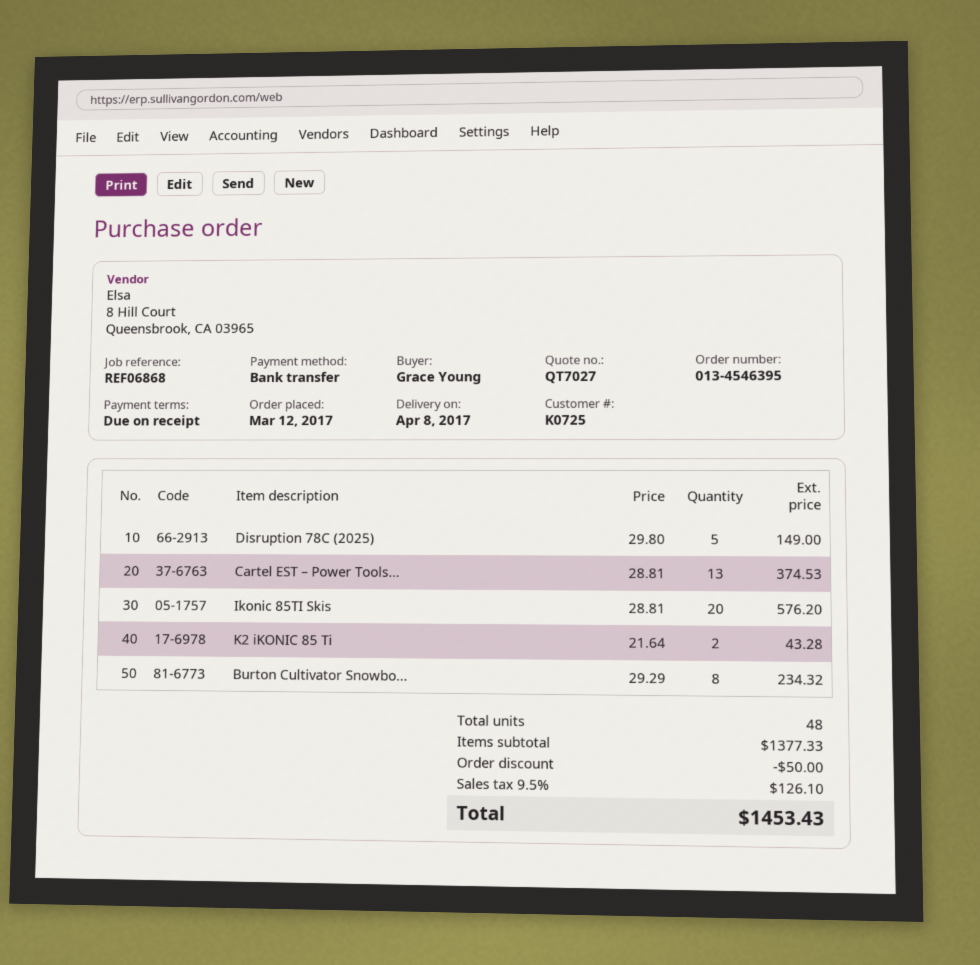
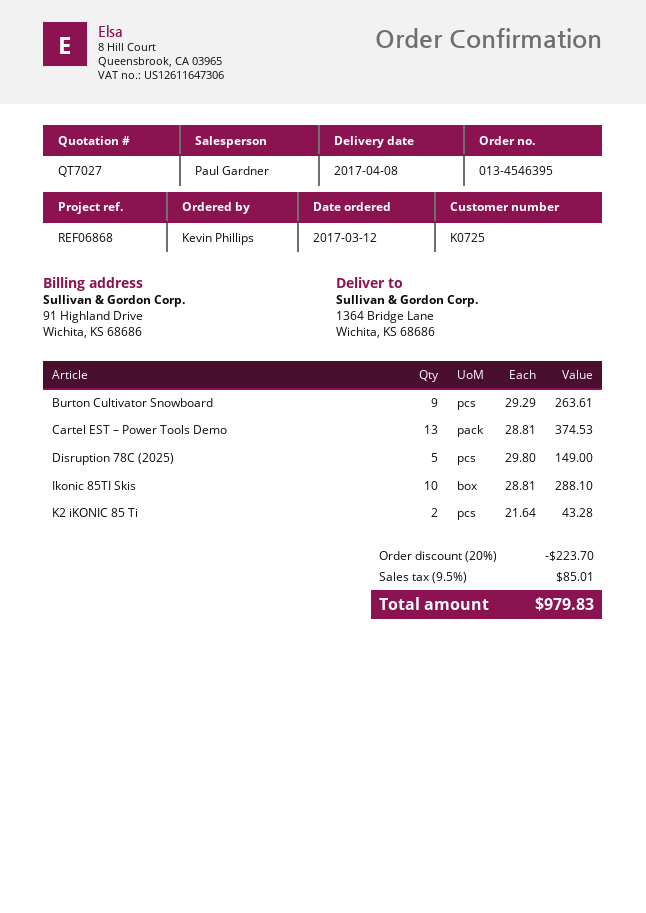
ordered by: Grace Young -> Kevin Phillips
Ikonic 85TI Skis: 20 x 28.81 = 576.20 -> 10 x 28.81 = 288.10
Burton Cultivator Snowbo...: 8 x 29.29 = 234.32 -> 9 x 29.29 = 263.61
discount: 50.00 -> 223.70
tax: 9.5% = 126.10 -> 9.5% = 85.01
total: 1453.43 -> 979.83

